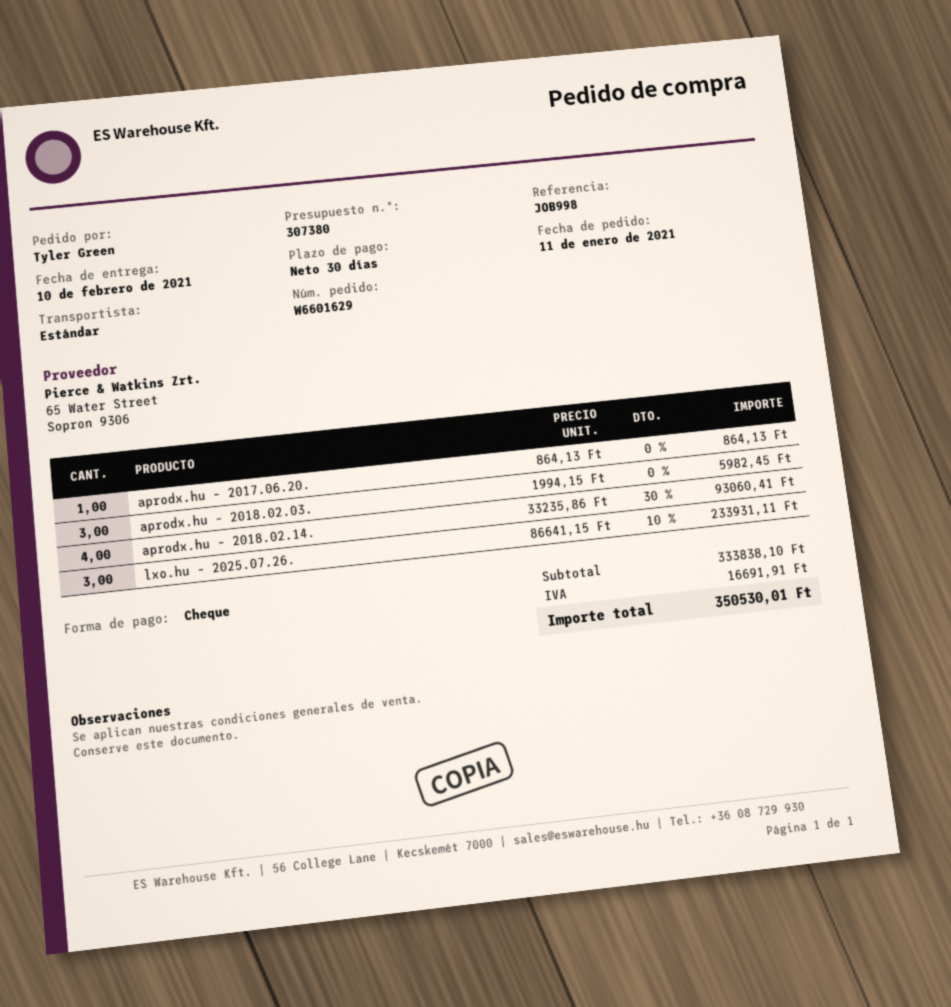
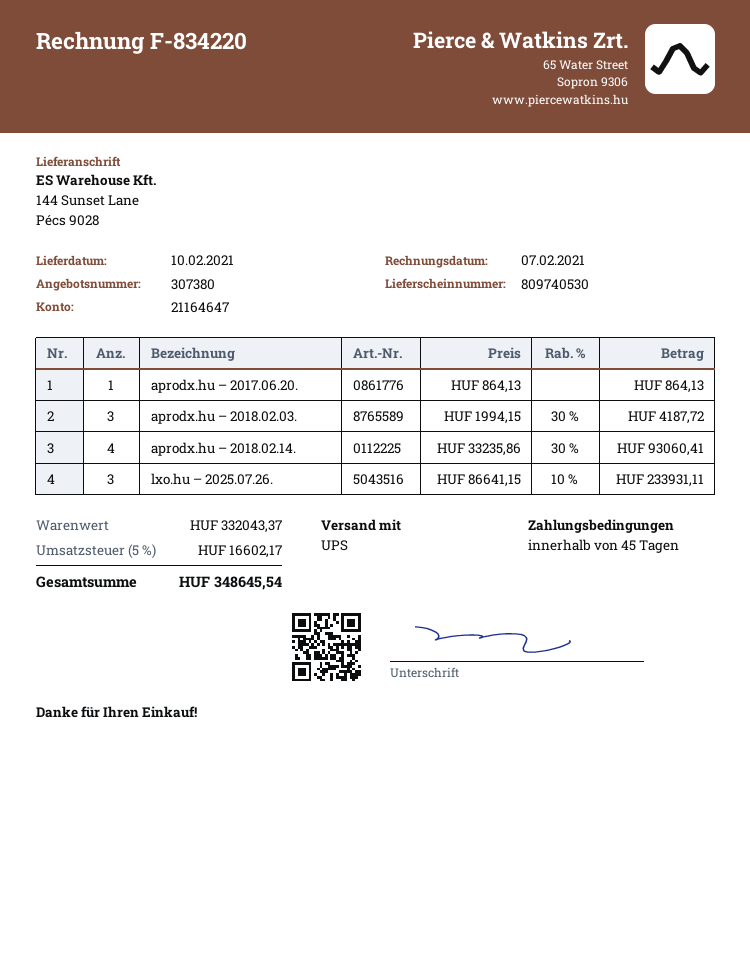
payment terms: 30 days -> 45 days
shipping method: standard -> UPS
aprodx.hu – 2018.02.03.: 3 x 1994.15 = 5982.45 -> 3 x 1994.15 - 30% = 4187.72
subtotal: 333838.10 -> 332043.37
tax: 16691.91 -> 16602.17
total: 350530.01 -> 348645.54

